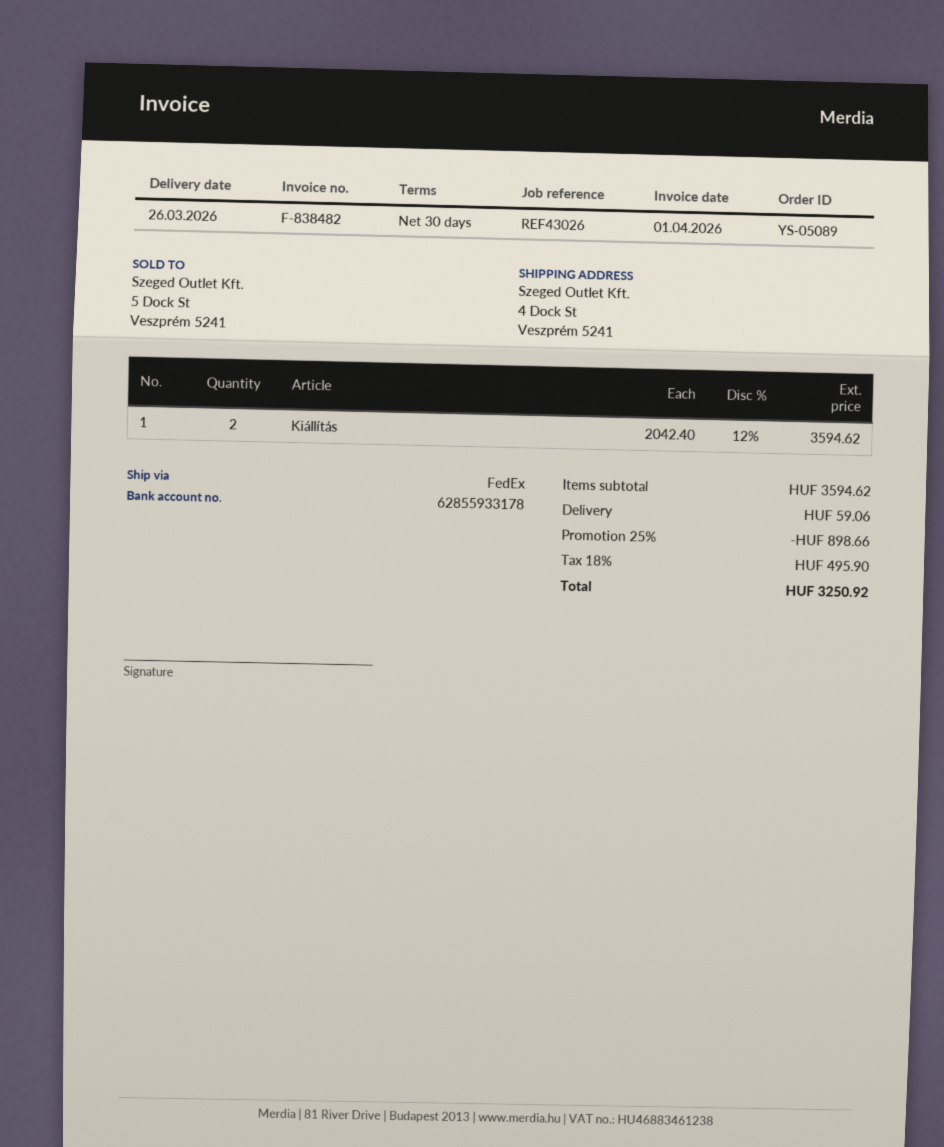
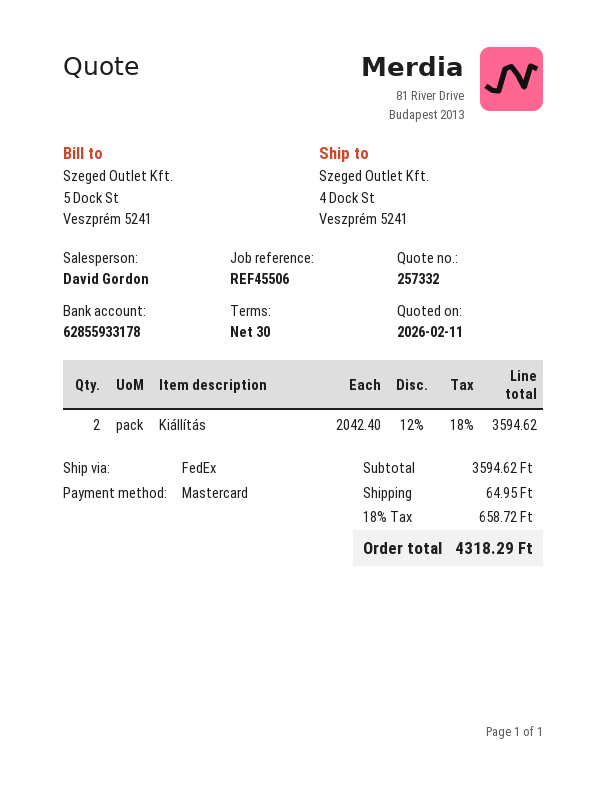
reference: REF43026 -> REF45506
discount: 25% = 898.66 -> none
shipping: 59.06 -> 64.95
tax: 18% = 495.90 -> 18% = 658.72
total: 3250.92 -> 4318.29

